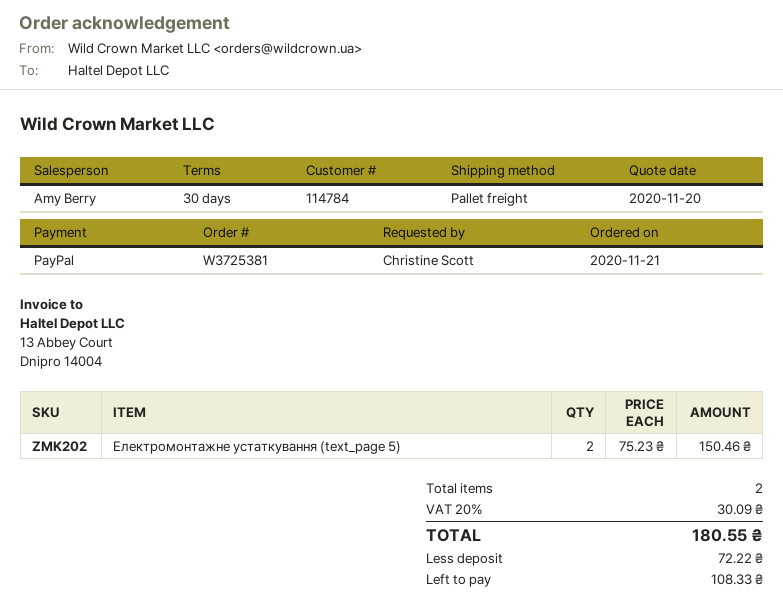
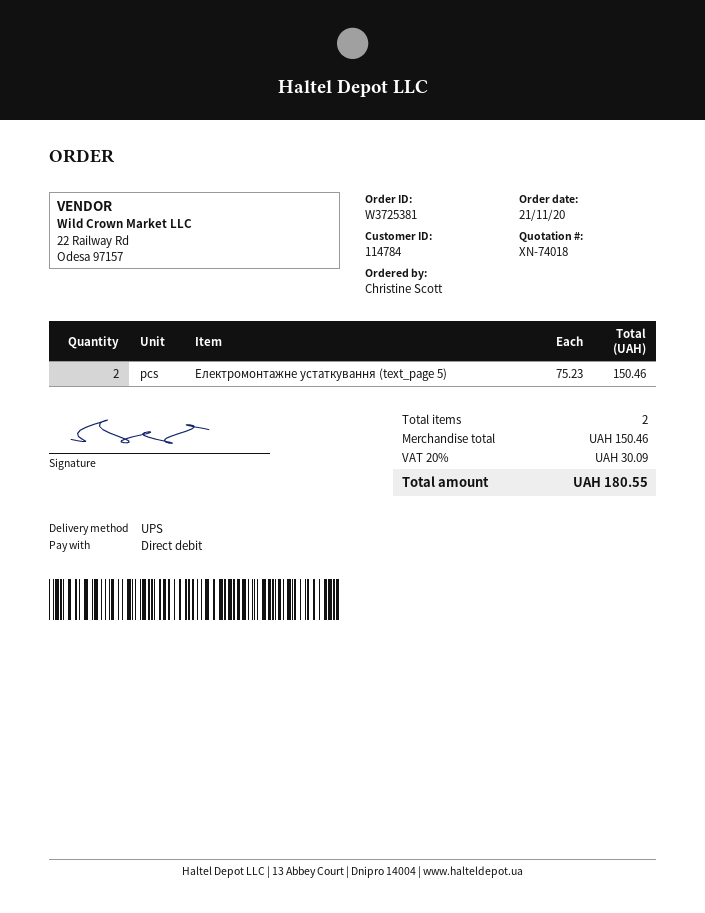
payment method: PayPal -> direct debit
shipping method: pallet freight -> UPS

